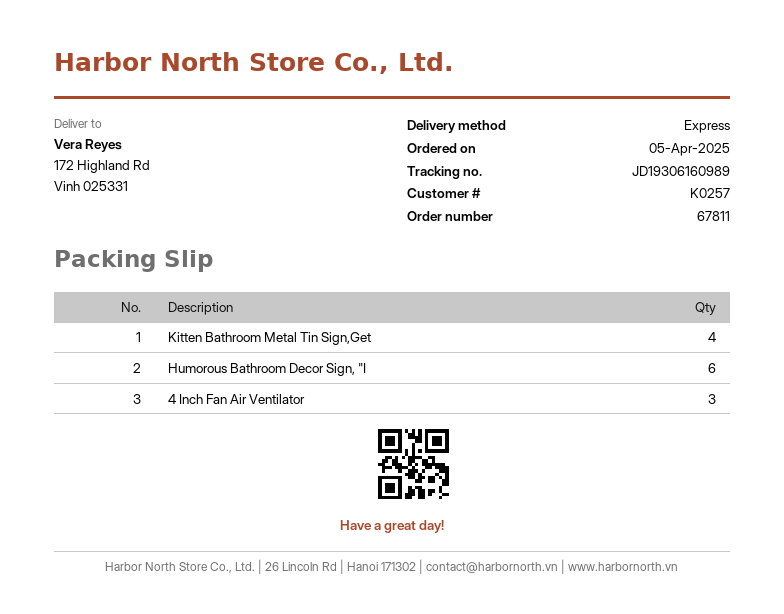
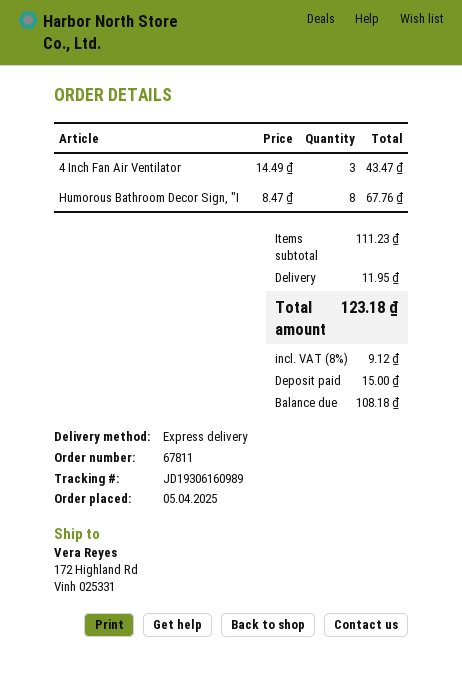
Kitten Bathroom Metal Tin Sign,Get: 4 -> none
Humorous Bathroom Decor Sign, "I: 6 -> 8

